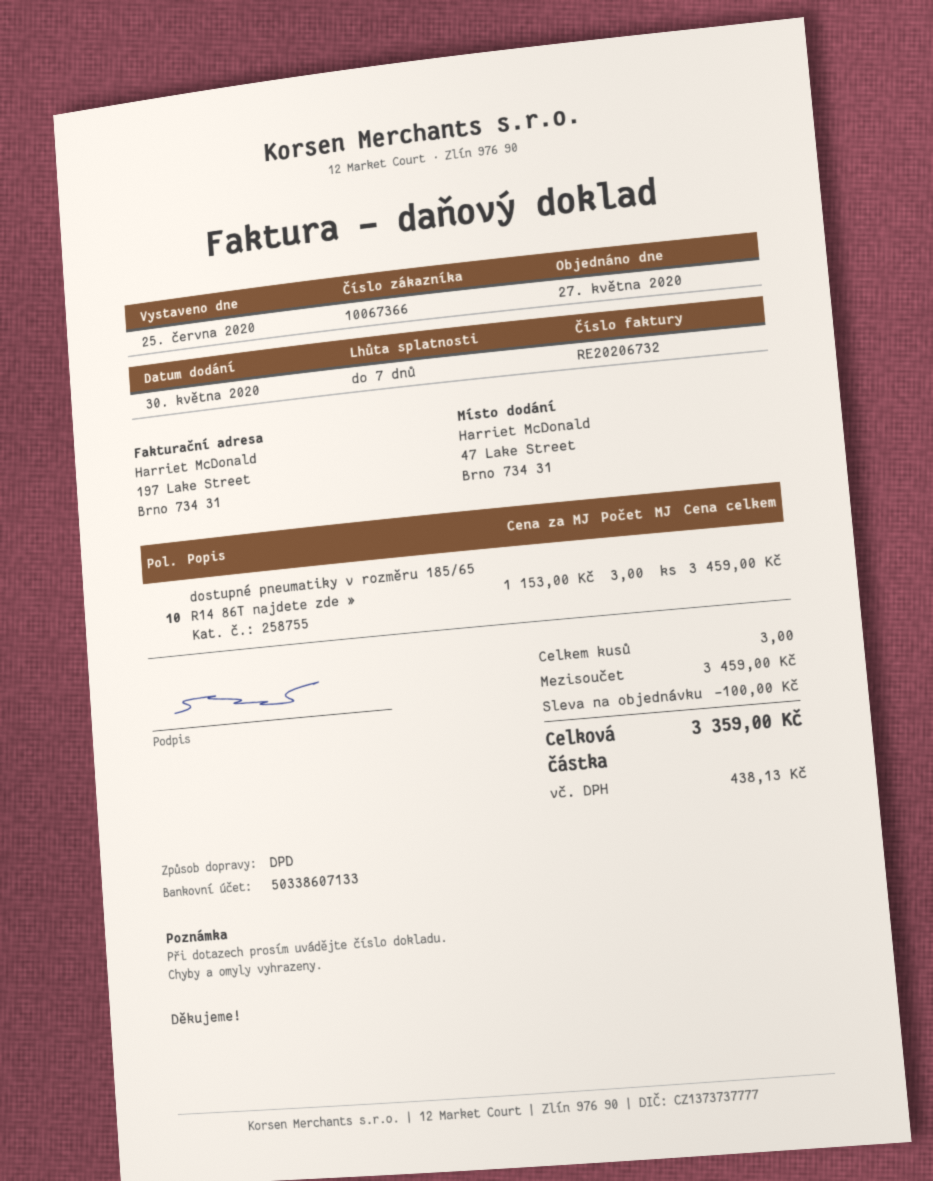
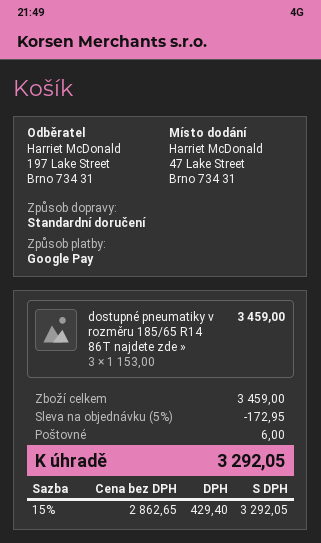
shipping method: DPD -> standard
discount: 100.00 -> 172.95
shipping: none -> 6.00
tax: 438.13 -> 429.40
total: 3359.00 -> 3292.05

